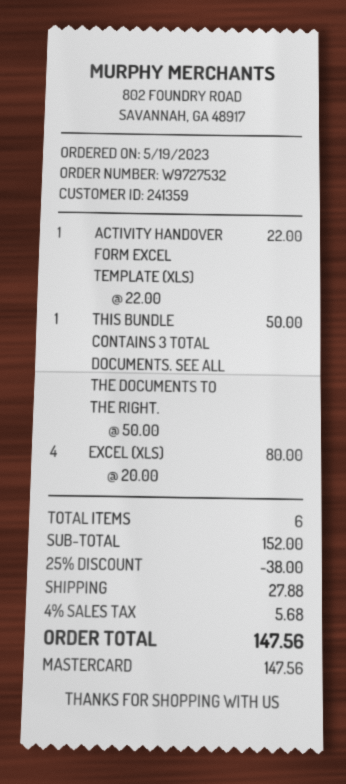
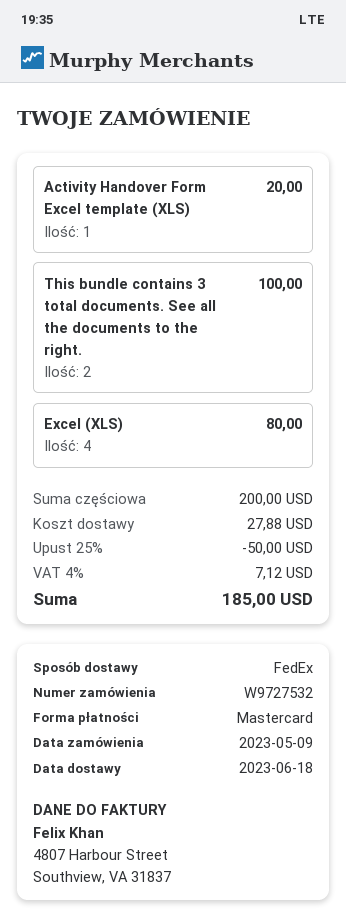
order date: 2023-05-19 -> 2023-05-09
ACTIVITY HANDOVER FORM EXCEL TEMPLATE (XLS): 1 for 22.00 -> 1 for 20.00
THIS BUNDLE CONTAINS 3 TOTAL DOCUMENTS. SEE ALL THE DOCUMENTS TO THE RIGHT.: 1 for 50.00 -> 2 for 100.00
subtotal: 152.00 -> 200.00
discount: 25% = 38.00 -> 25% = 50.00
tax: 4% = 5.68 -> 4% = 7.12
total: 147.56 -> 185.00

